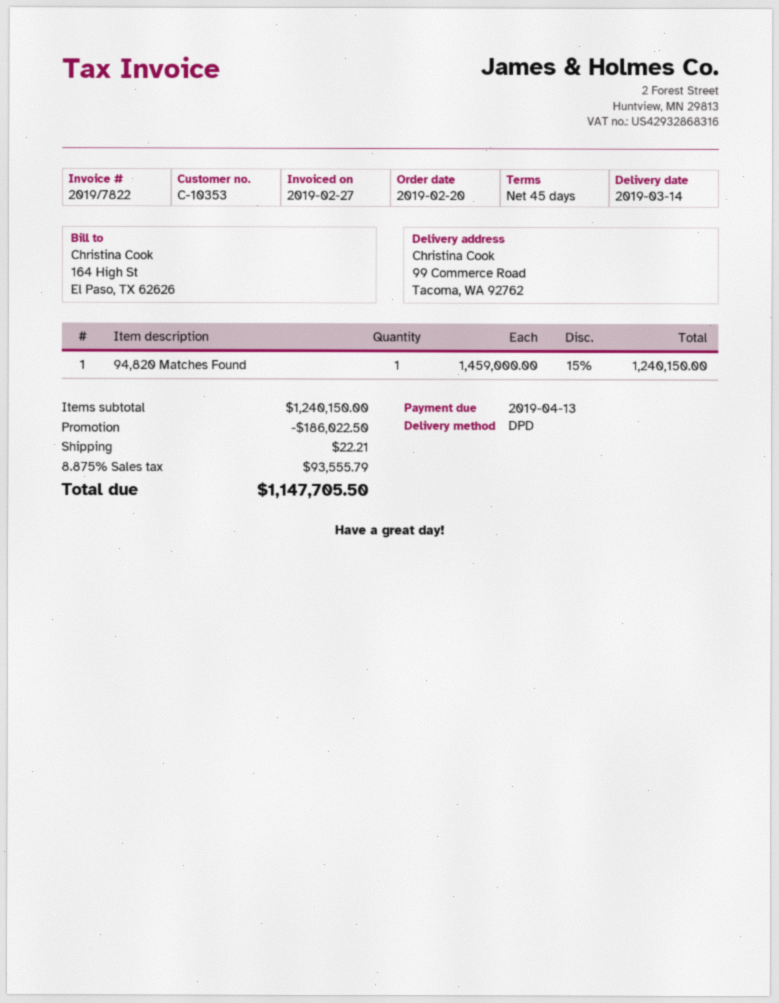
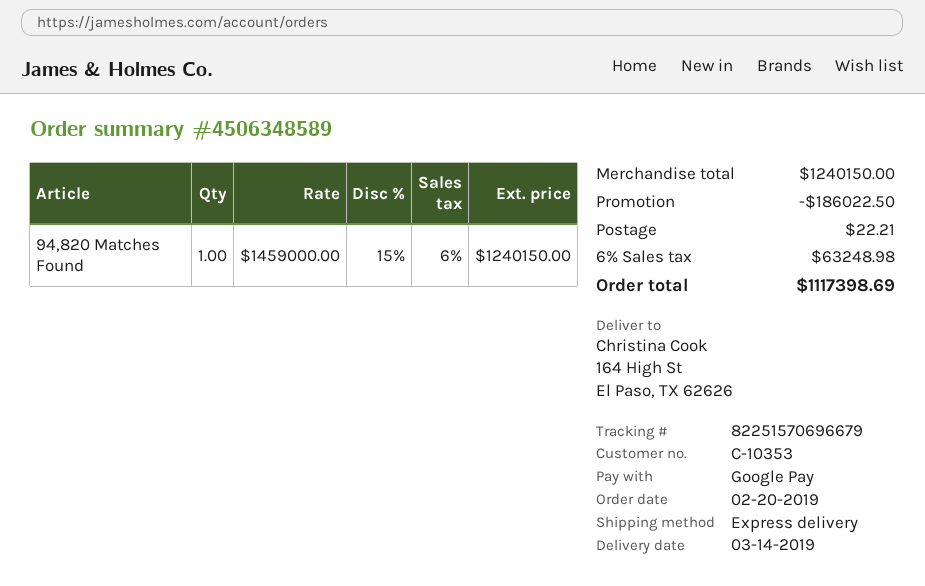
shipping method: DPD -> express
ship to: 99 Commerce Road, Tacoma, WA 92762 -> 164 High St, El Paso, TX 62626
tax: 8.875% = 93555.79 -> 6% = 63248.98
total: 1147705.50 -> 1117398.69

